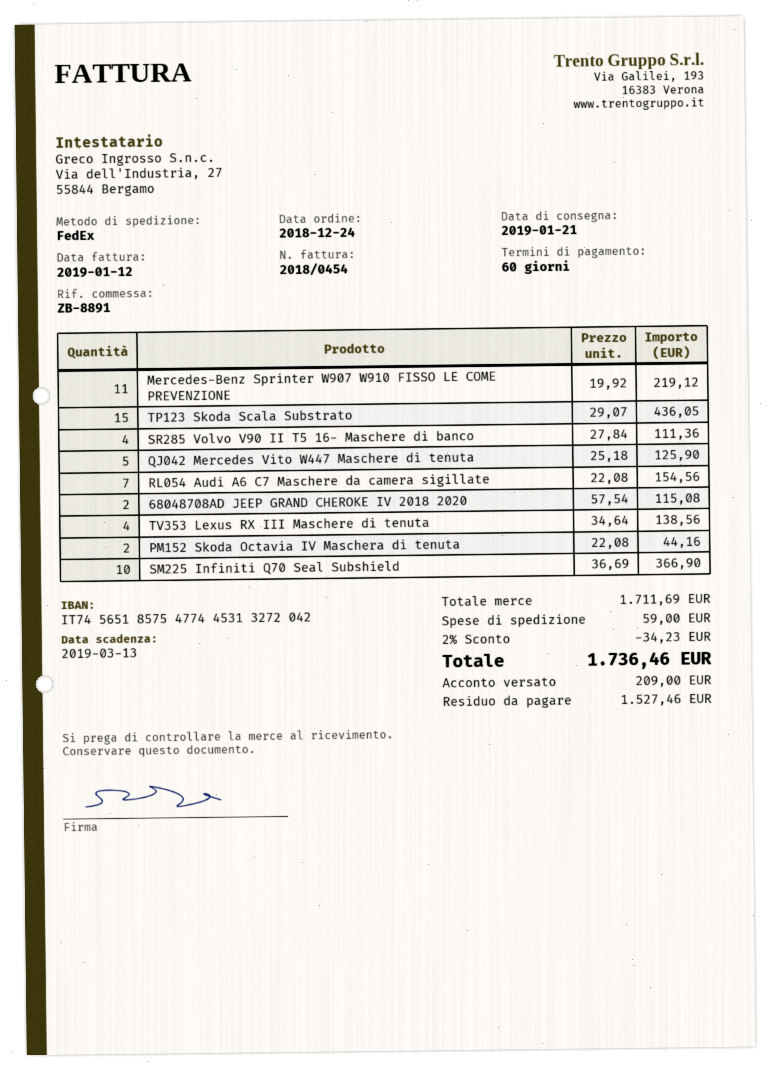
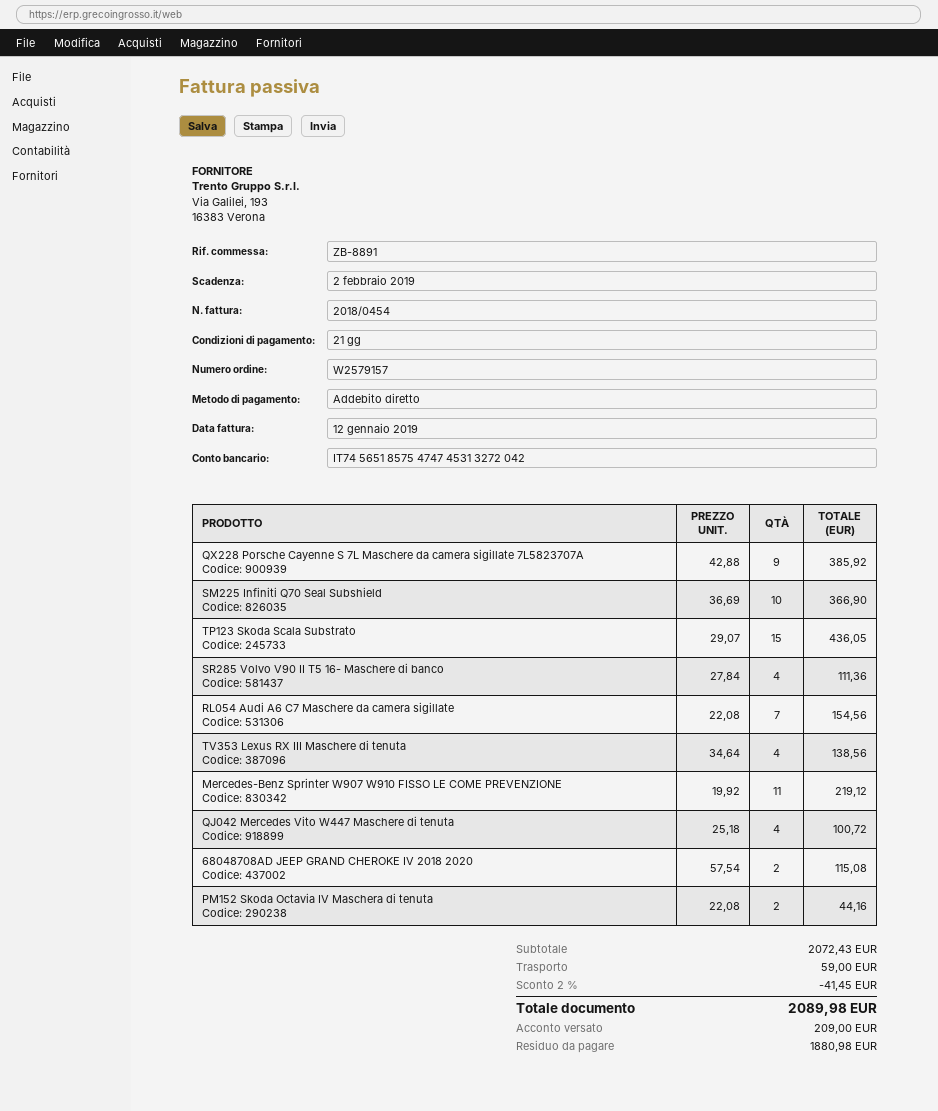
payment terms: 60 days -> 21 days
due date: 2019-03-13 -> 2019-02-02
bank account: IT7456518575477445313272042 -> IT7456518575474745313272042
QJ042 Mercedes Vito W447 Maschere di tenuta: 5 x 25.18 = 125.90 -> 4 x 25.18 = 100.72
QX228 Porsche Cayenne S 7L Maschere da camera sigillate 7L5823707A: none -> 9 x 42.88 = 385.92
subtotal: 1711.69 -> 2072.43
discount: 2% = 34.23 -> 2% = 41.45
total: 1736.46 -> 2089.98
balance: 1527.46 -> 1880.98

